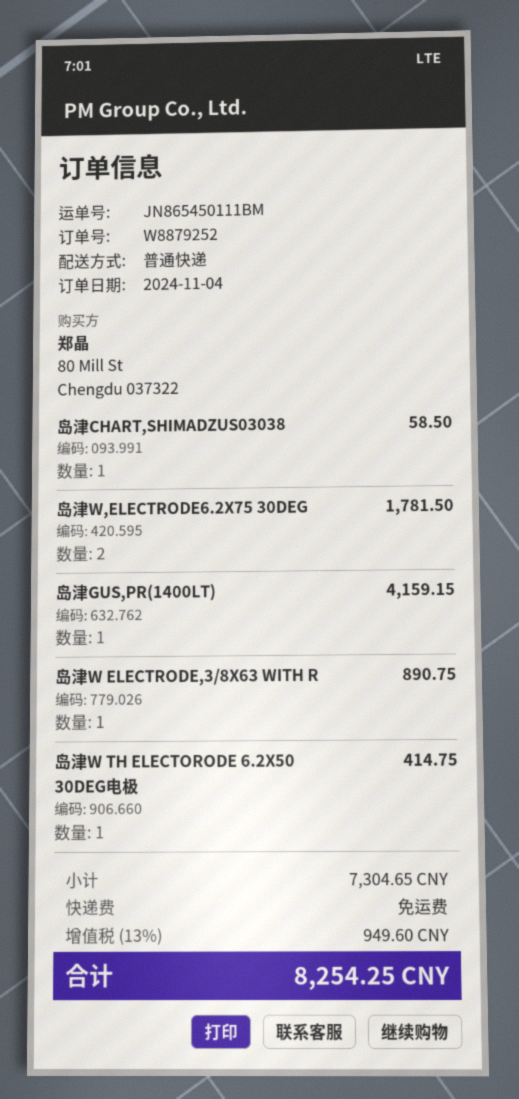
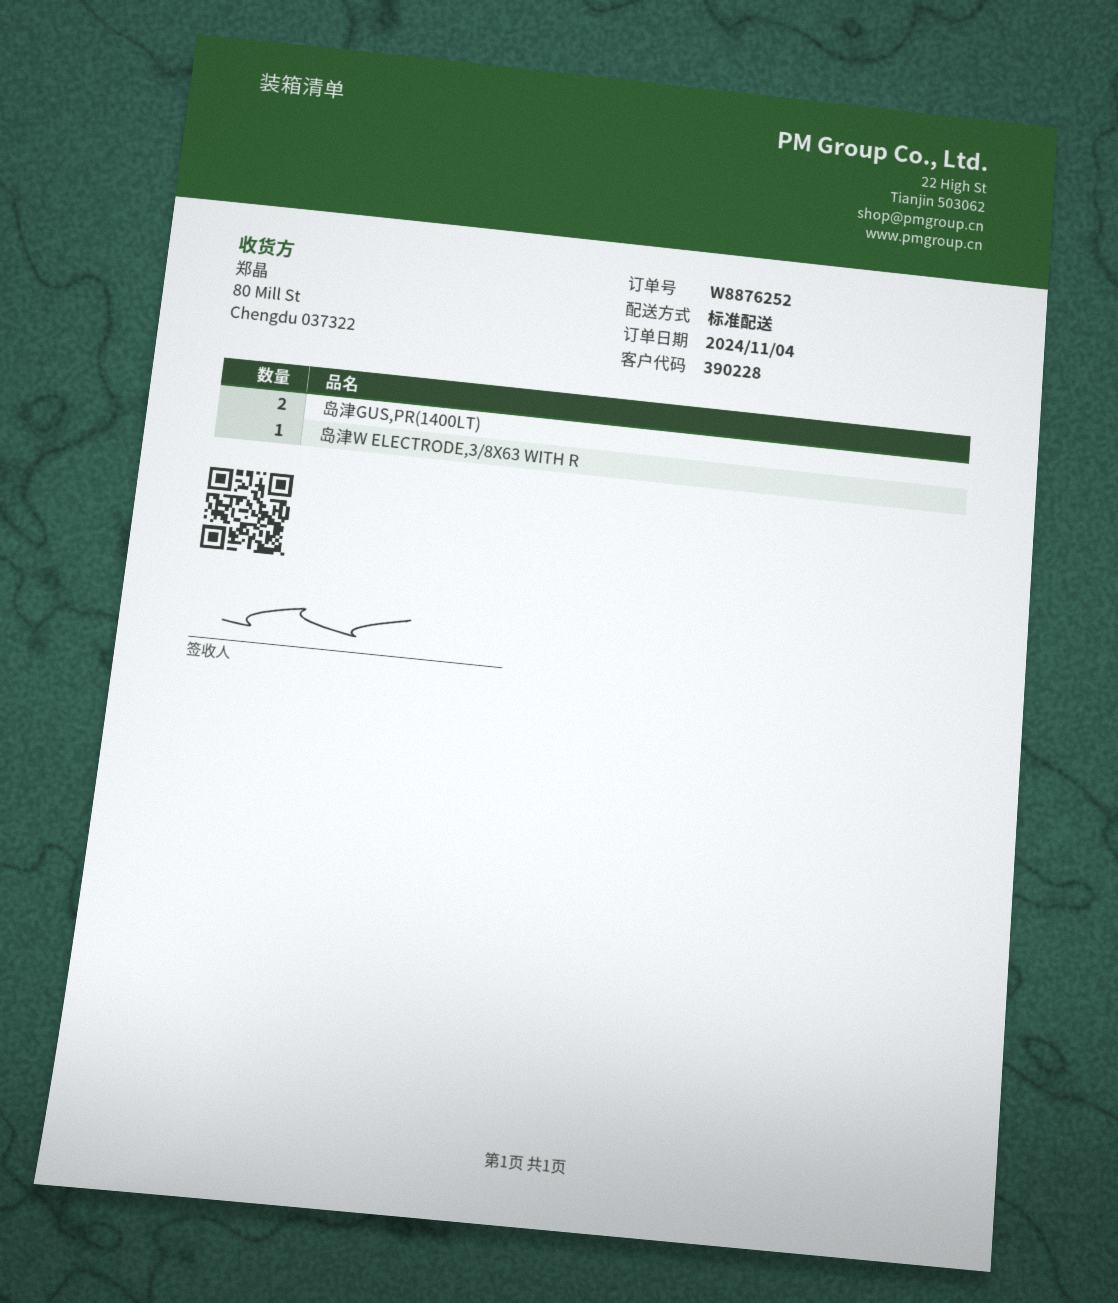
order number: W8879252 -> W8876252
岛津CHART,SHIMADZUS03038: 1 -> none
岛津W,ELECTRODE6.2X75 30DEG: 2 -> none
岛津GUS,PR(1400LT): 1 -> 2
岛津W TH ELECTORODE 6.2X50 30DEG电极: 1 -> none

